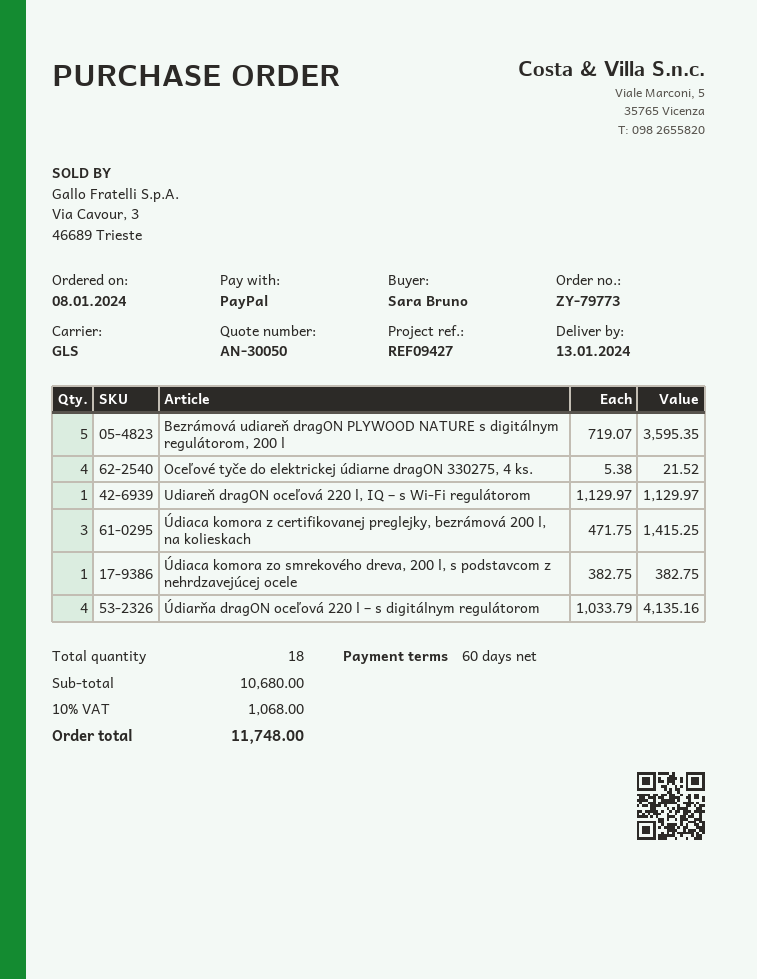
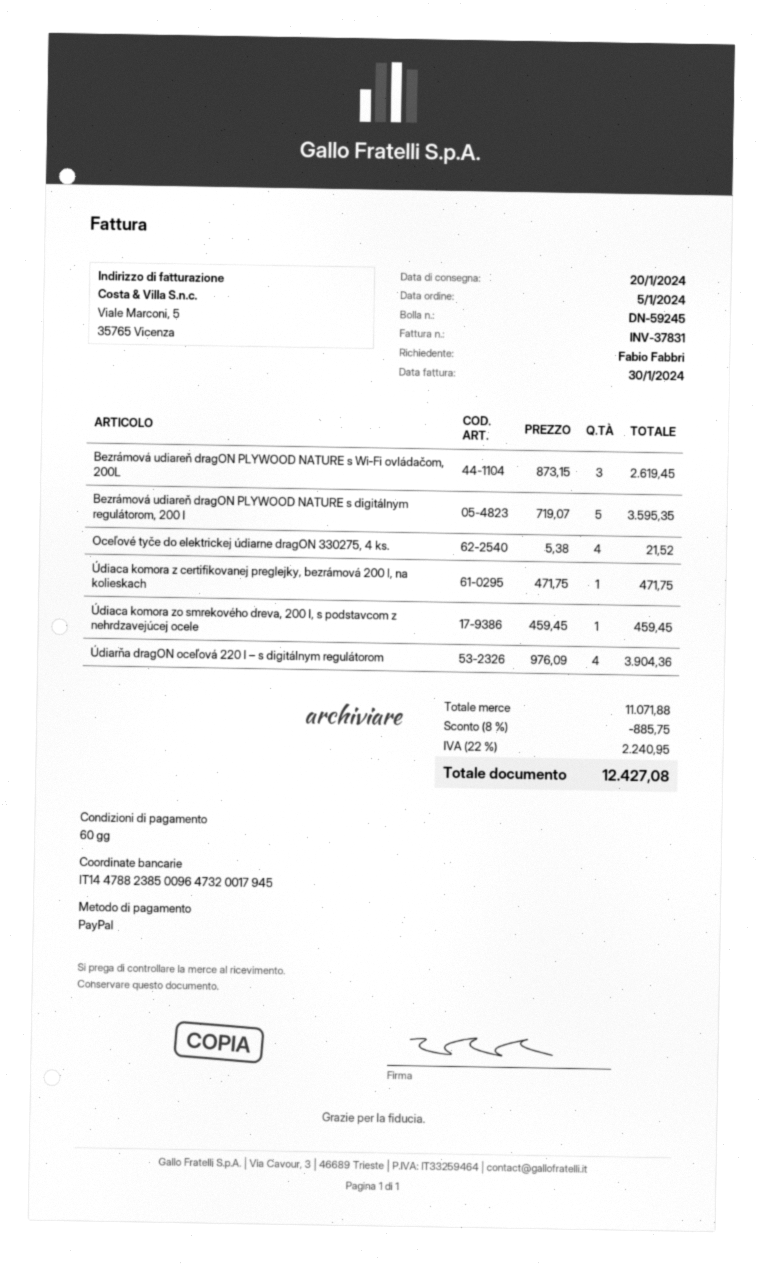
order date: 2024-01-08 -> 2024-01-05
delivery date: 2024-01-13 -> 2024-01-20
ordered by: Sara Bruno -> Fabio Fabbri
Udiareň dragON oceľová 220 l, IQ – s Wi‑Fi regulátorom: 1 x 1129.97 = 1129.97 -> none
Údiaca komora z certifikovanej preglejky, bezrámová 200 l, na kolieskach: 3 x 471.75 = 1415.25 -> 1 x 471.75 = 471.75
Údiaca komora zo smrekového dreva, 200 l, s podstavcom z nehrdzavejúcej ocele: 1 x 382.75 = 382.75 -> 1 x 459.45 = 459.45
Údiarňa dragON oceľová 220 l – s digitálnym regulátorom: 4 x 1033.79 = 4135.16 -> 4 x 976.09 = 3904.36
Bezrámová udiareň dragON PLYWOOD NATURE s Wi‑Fi ovládačom, 200L: none -> 3 x 873.15 = 2619.45
subtotal: 10680.00 -> 11071.88
discount: none -> 8% = 885.75
tax: 10% = 1068.00 -> 22% = 2240.95
total: 11748.00 -> 12427.08

